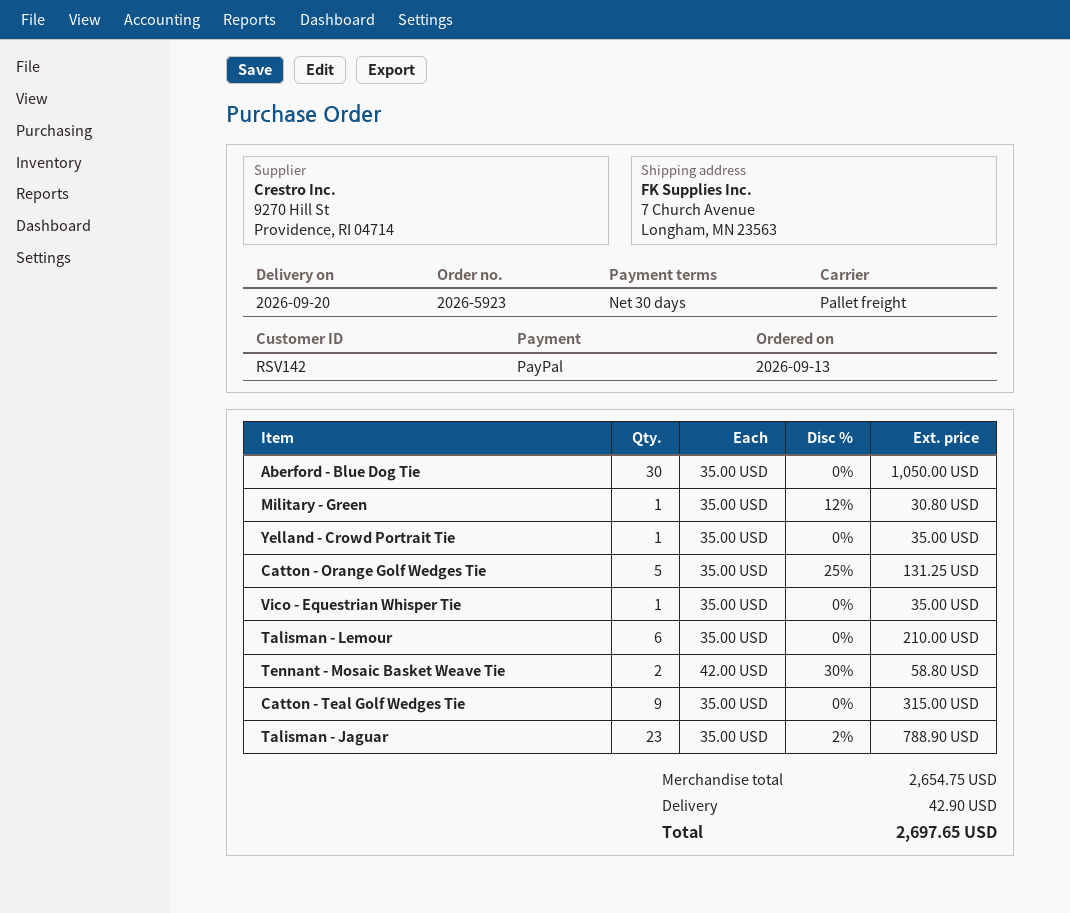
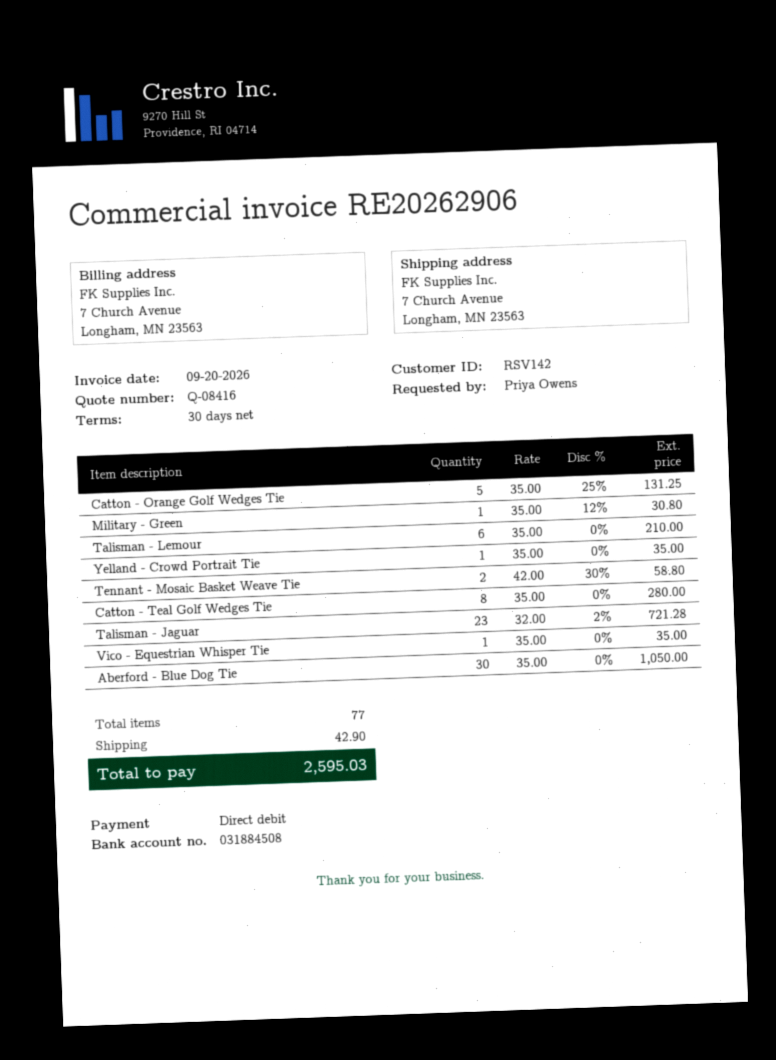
payment method: PayPal -> direct debit
Catton - Teal Golf Wedges Tie: 9 x 35.00 = 315.00 -> 8 x 35.00 = 280.00
Talisman - Jaguar: 23 x 35.00 - 2% = 788.90 -> 23 x 32.00 - 2% = 721.28
total: 2697.65 -> 2595.03

